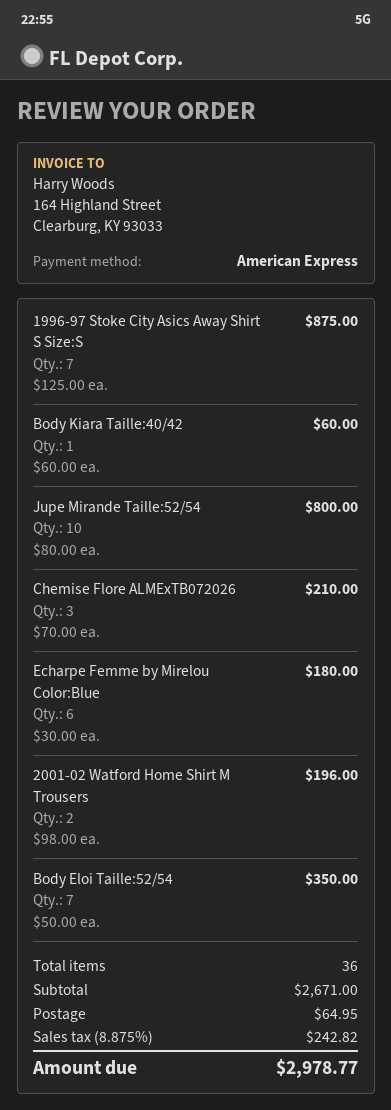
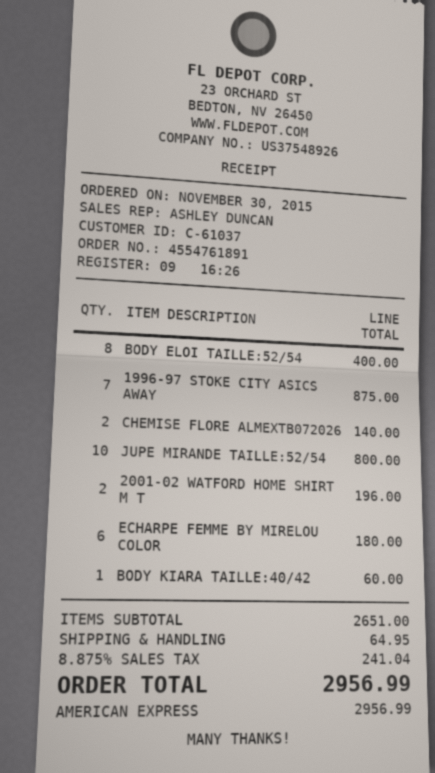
Chemise Flore ALMExTB072026: 3 for 210.00 -> 2 for 140.00
Body Eloi Taille:52/54: 7 for 350.00 -> 8 for 400.00
subtotal: 2671.00 -> 2651.00
tax: 8.875% = 242.82 -> 8.875% = 241.04
total: 2978.77 -> 2956.99

